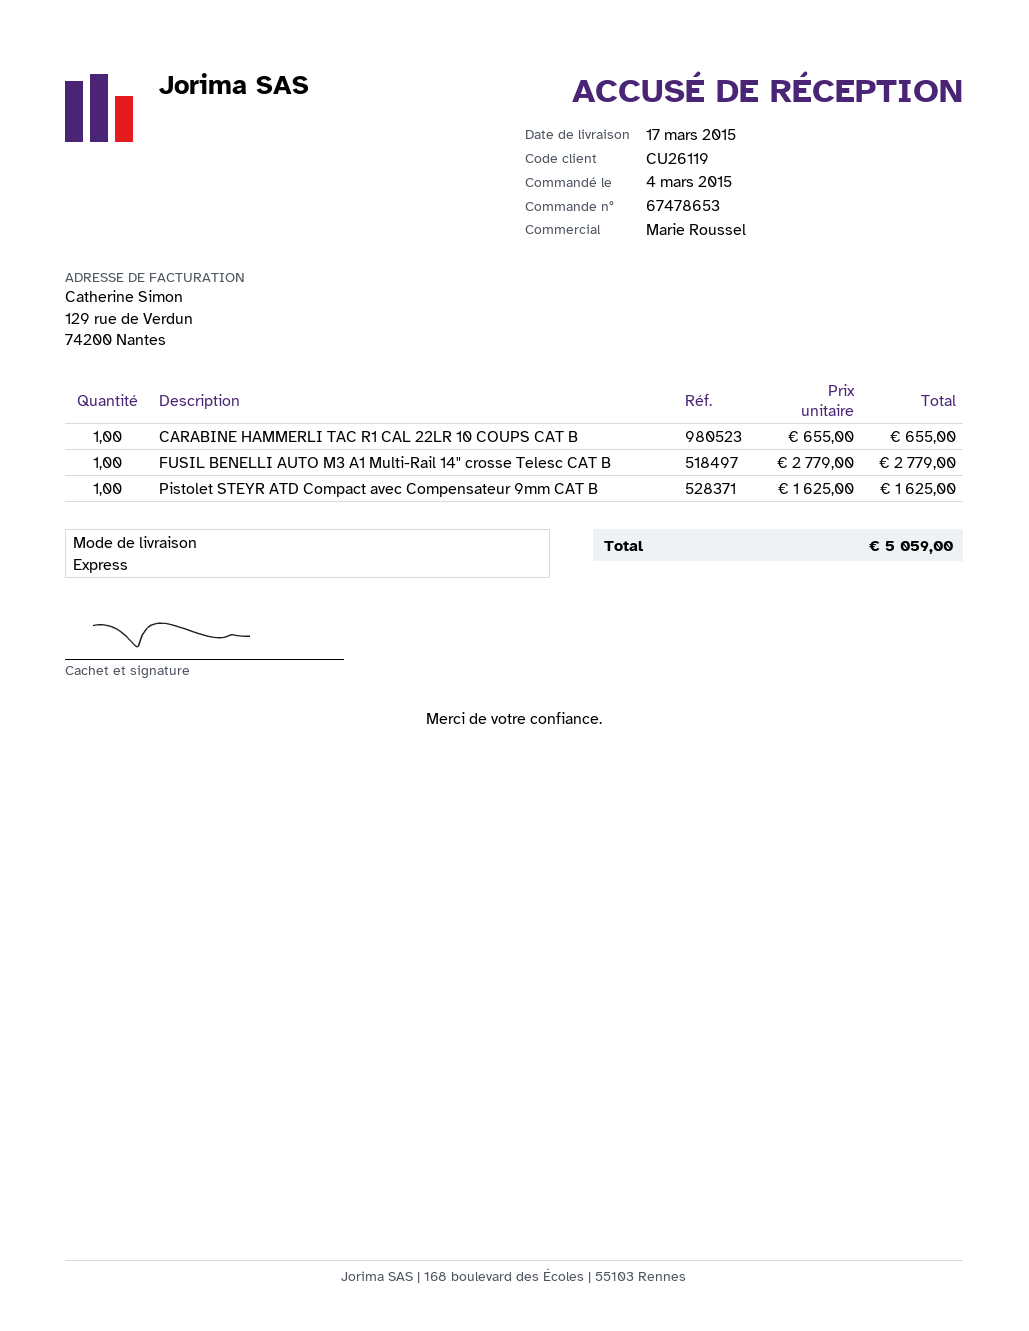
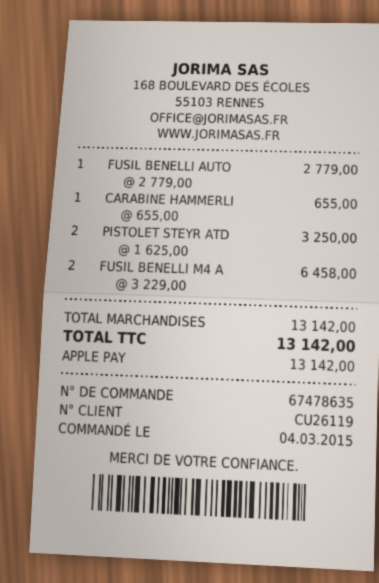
order number: 67478653 -> 67478635
Pistolet STEYR ATD Compact avec Compensateur 9mm CAT B: 1 x 1625.00 = 1625.00 -> 2 x 1625.00 = 3250.00
FUSIL BENELLI M4 A: none -> 2 x 3229.00 = 6458.00
total: 5059.00 -> 13142.00

